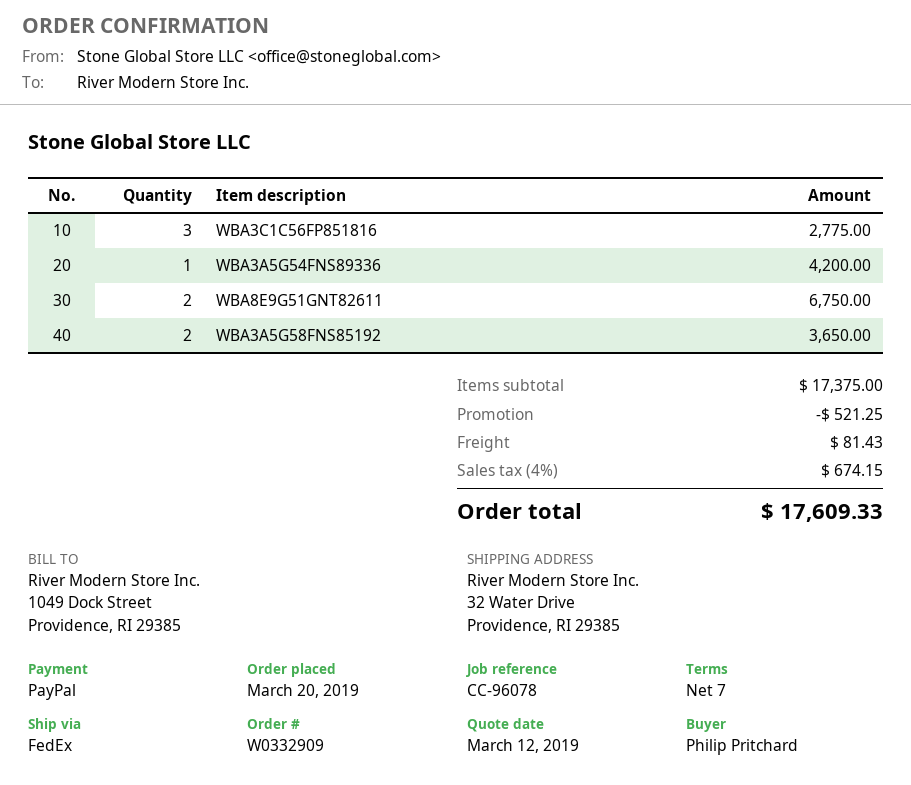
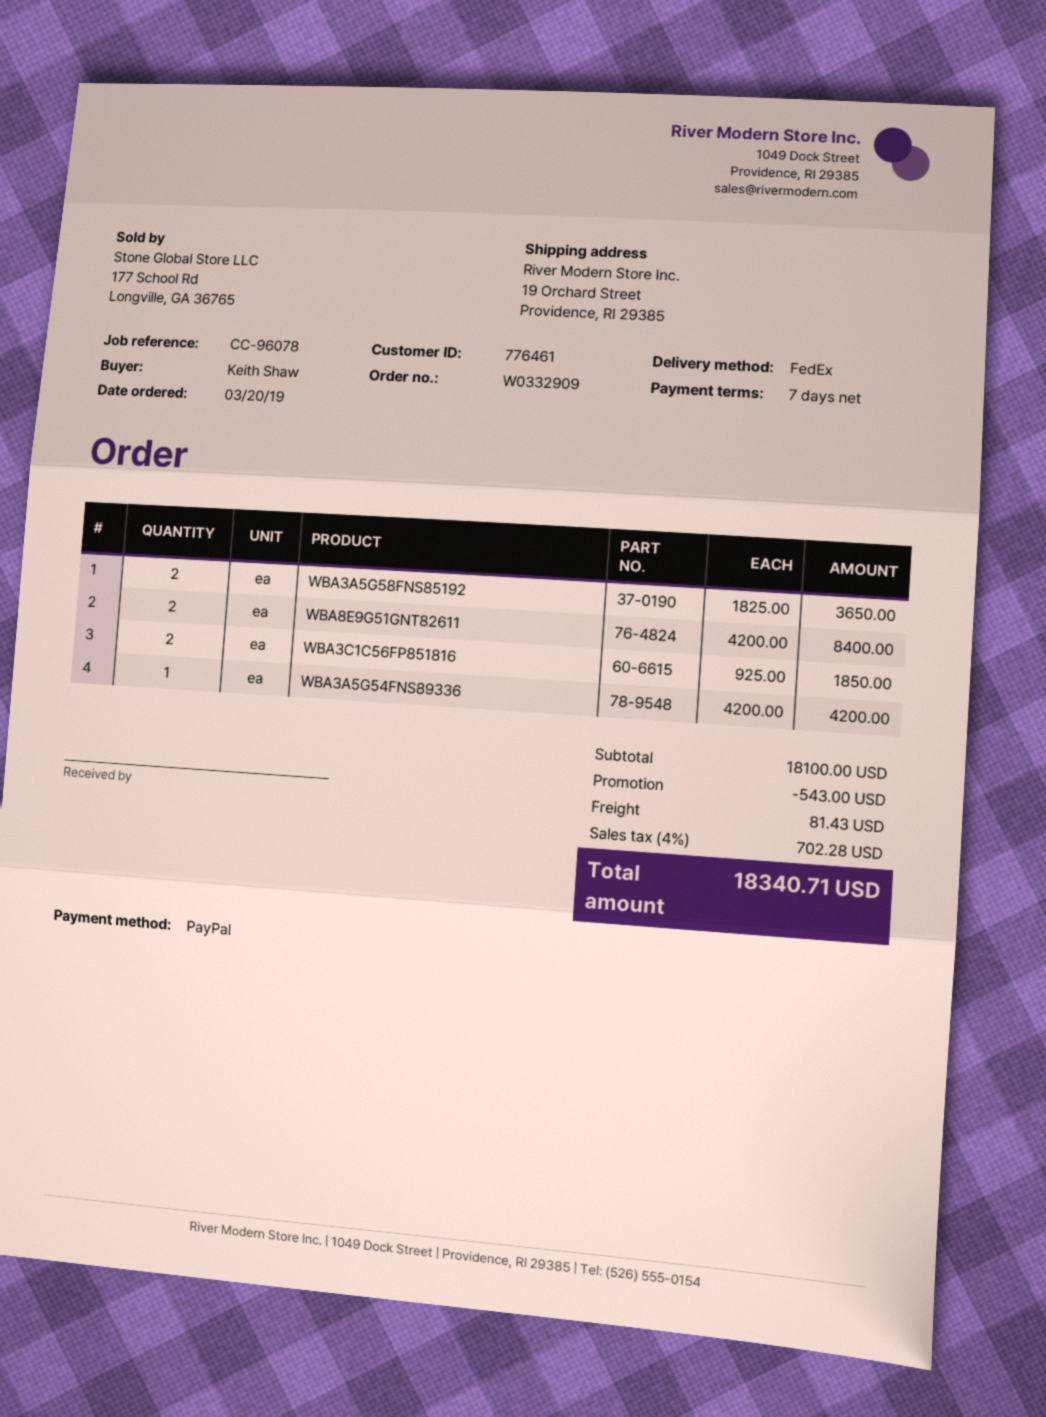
ordered by: Philip Pritchard -> Keith Shaw
ship to: 32 Water Drive, Providence, RI 29385 -> 19 Orchard Street, Providence, RI 29385
WBA3C1C56FP851816: 3 for 2775.00 -> 2 for 1850.00
WBA8E9G51GNT82611: 2 for 6750.00 -> 2 for 8400.00
subtotal: 17375.00 -> 18100.00
discount: 521.25 -> 543.00
tax: 4% = 674.15 -> 4% = 702.28
total: 17609.33 -> 18340.71

